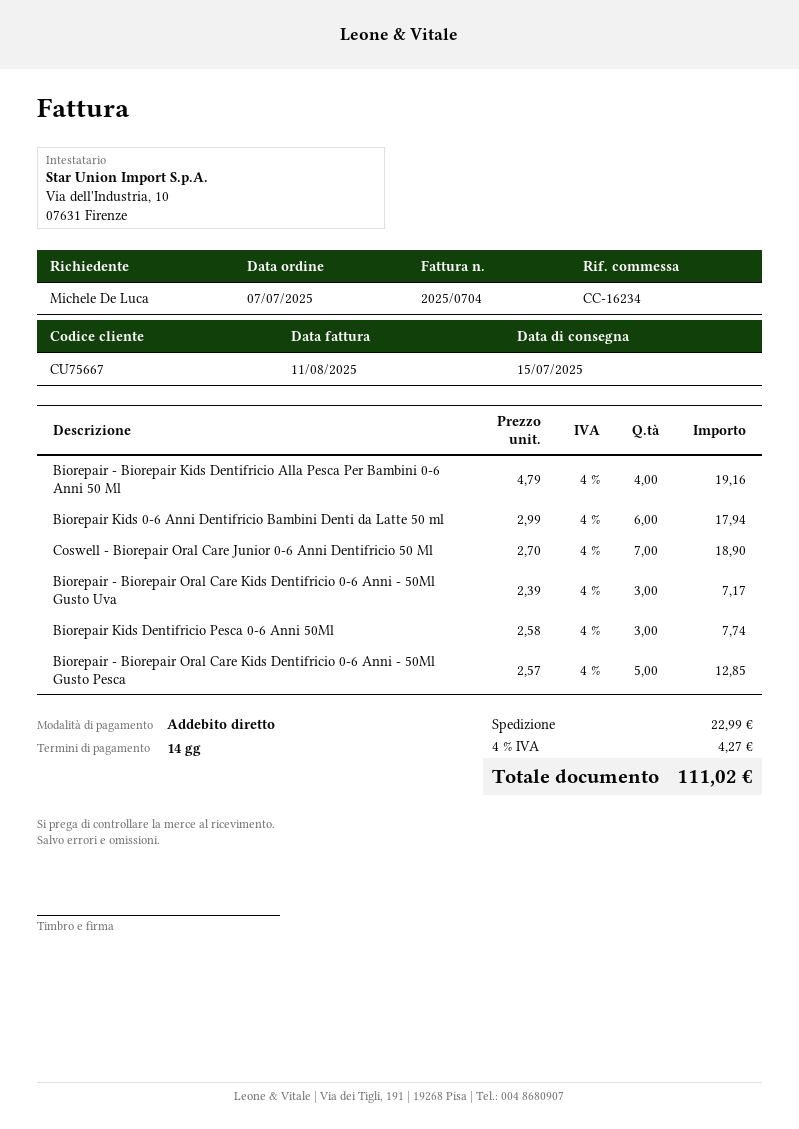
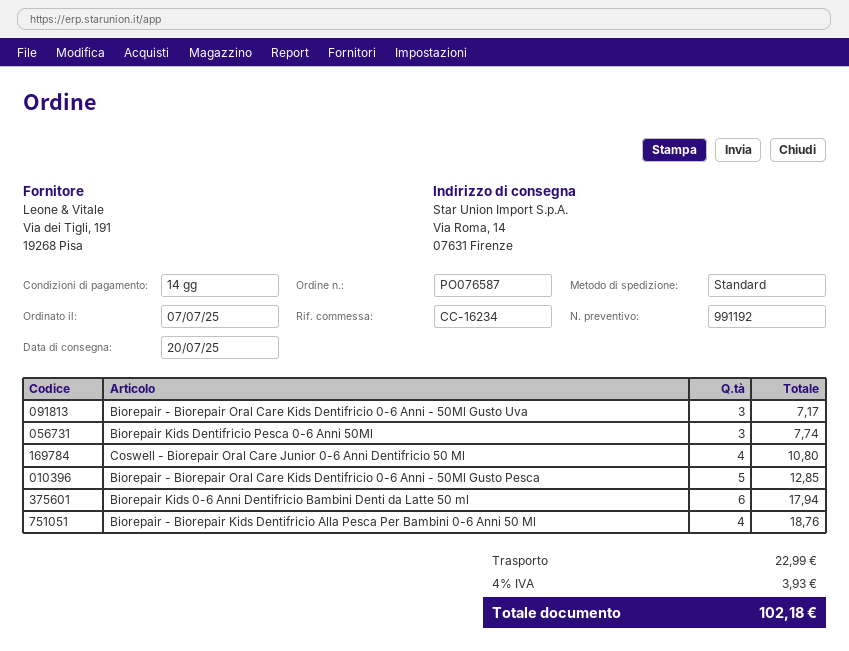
delivery date: 2025-07-15 -> 2025-07-20
Biorepair - Biorepair Kids Dentifricio Alla Pesca Per Bambini 0-6 Anni 50 Ml: 4 for 19.16 -> 4 for 18.76
Coswell - Biorepair Oral Care Junior 0-6 Anni Dentifricio 50 Ml: 7 for 18.90 -> 4 for 10.80
tax: 4% = 4.27 -> 4% = 3.93
total: 111.02 -> 102.18

